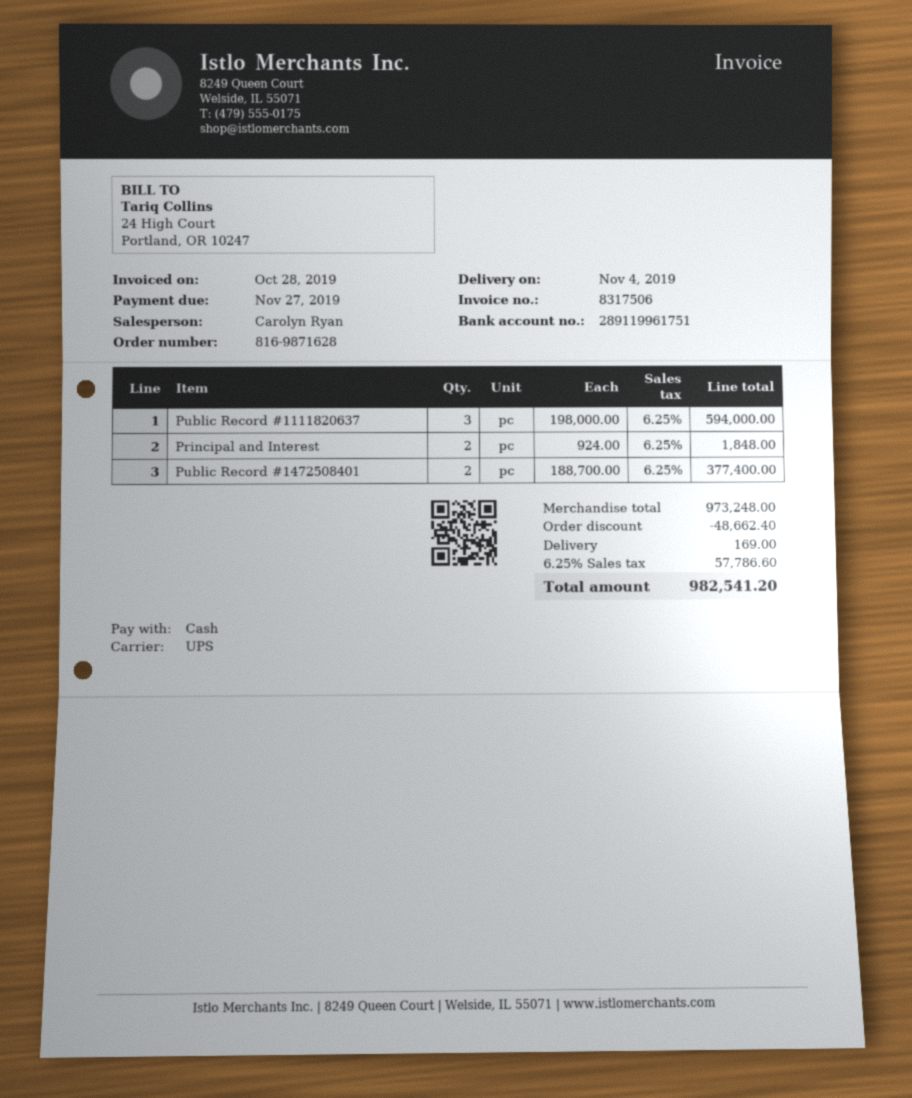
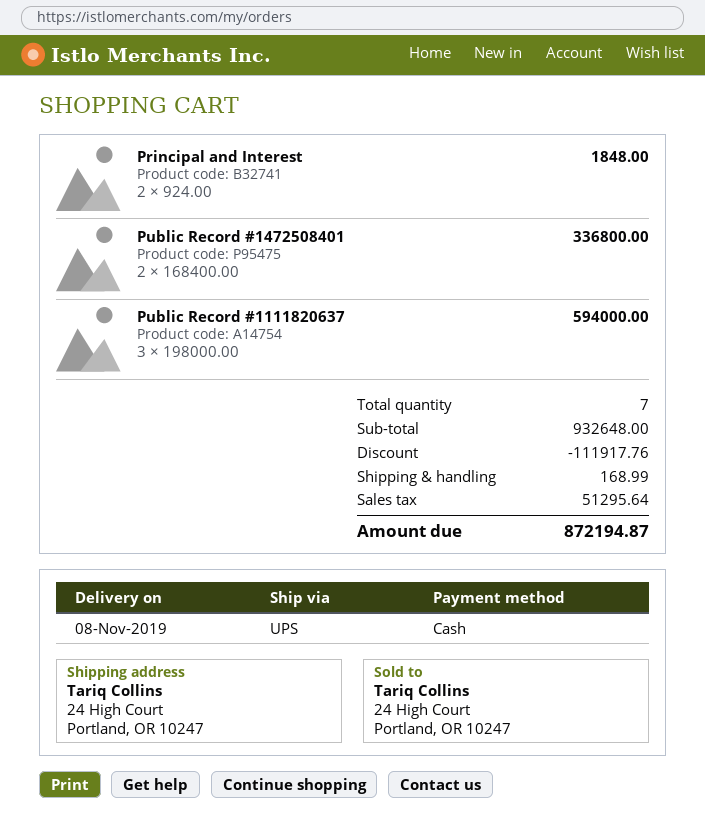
delivery date: 2019-11-04 -> 2019-11-08
Public Record #1472508401: 2 x 188700.00 = 377400.00 -> 2 x 168400.00 = 336800.00
subtotal: 973248.00 -> 932648.00
discount: 48662.40 -> 111917.76
shipping: 169.00 -> 168.99
tax: 57786.60 -> 51295.64
total: 982541.20 -> 872194.87

